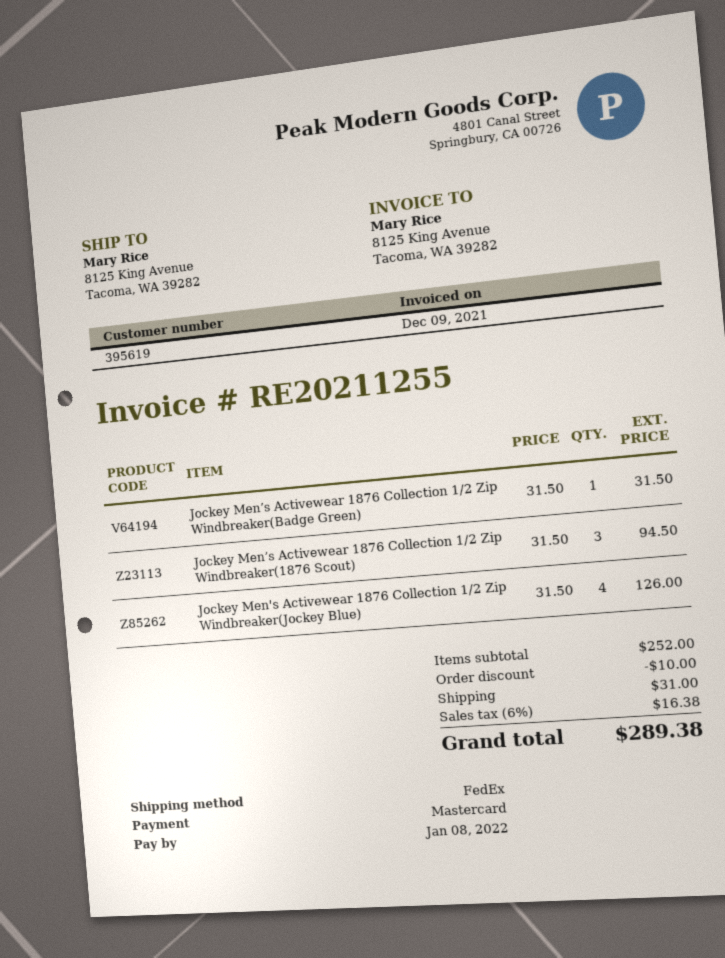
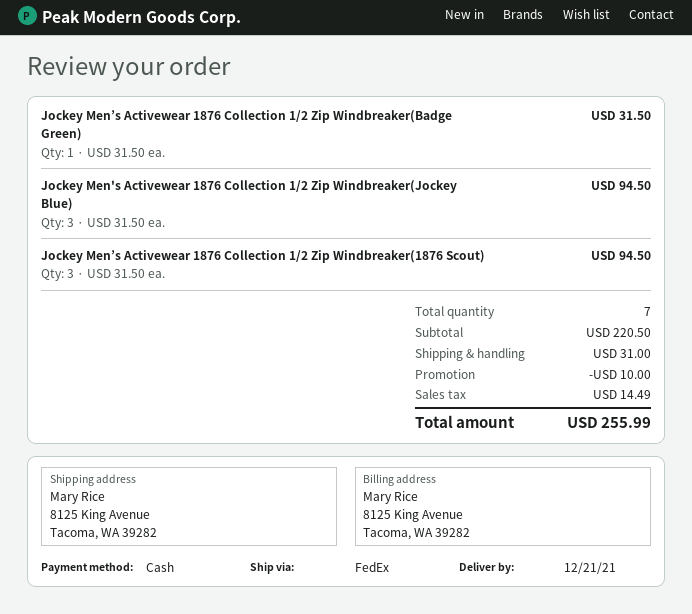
payment method: Mastercard -> cash
Jockey Men's Activewear 1876 Collection 1/2 Zip Windbreaker(Jockey Blue): 4 x 31.50 = 126.00 -> 3 x 31.50 = 94.50
subtotal: 252.00 -> 220.50
tax: 16.38 -> 14.49
total: 289.38 -> 255.99

